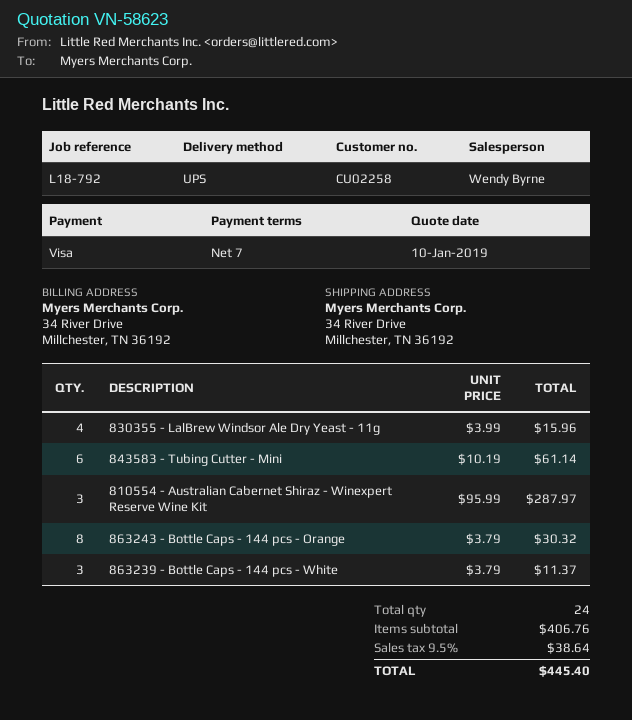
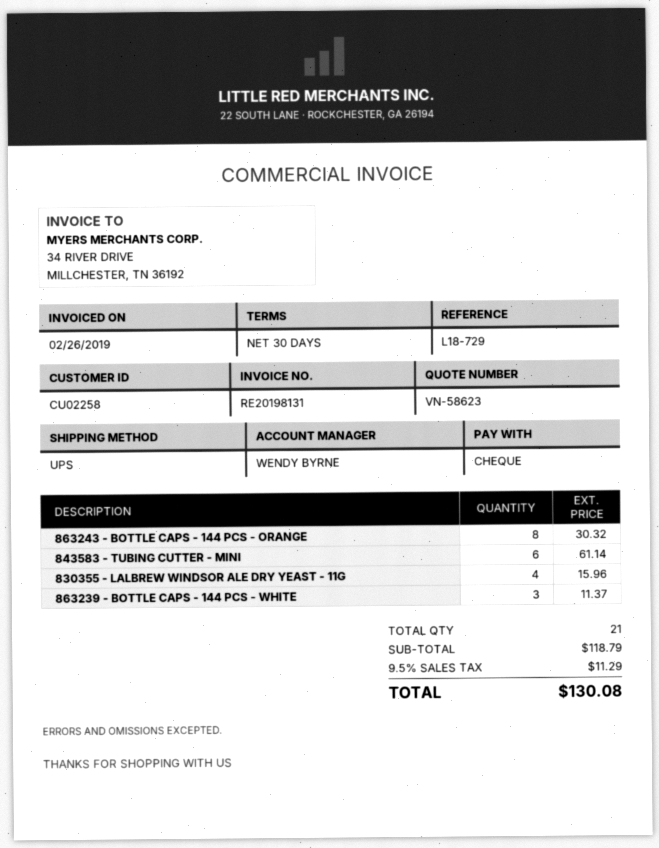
payment terms: 7 days -> 30 days
reference: L18-792 -> L18-729
payment method: Visa -> cheque
810554 - Australian Cabernet Shiraz - Winexpert Reserve Wine Kit: 3 for 287.97 -> none
total quantity: 24 -> 21
subtotal: 406.76 -> 118.79
tax: 9.5% = 38.64 -> 9.5% = 11.29
total: 445.40 -> 130.08

